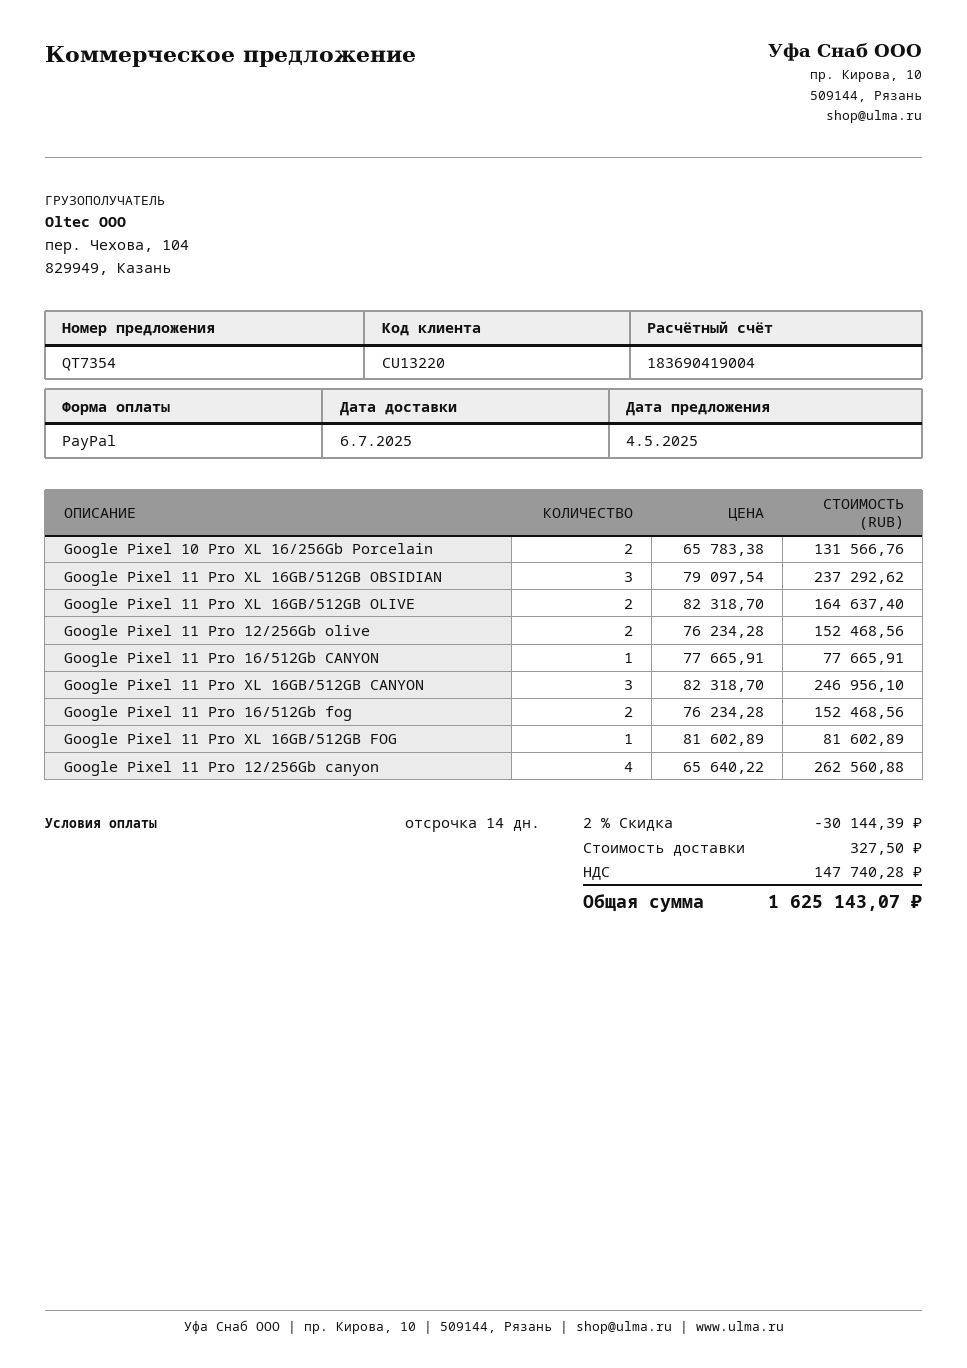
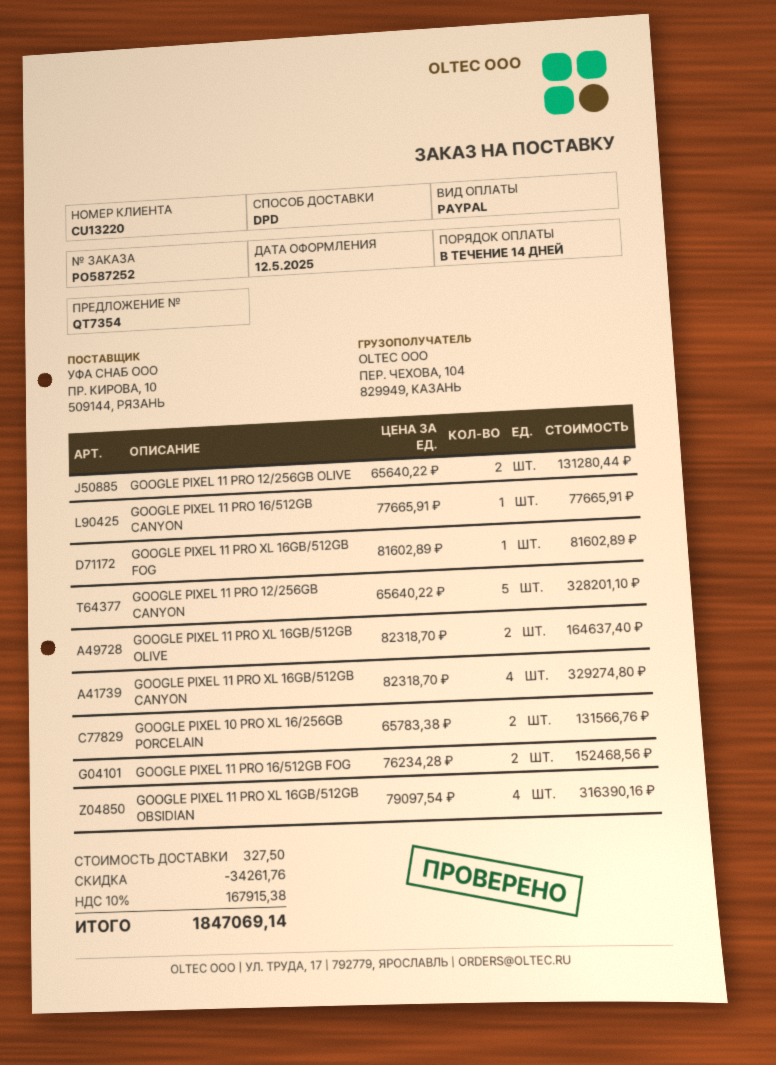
Google Pixel 11 Pro XL 16GB/512GB OBSIDIAN: 3 x 79097.54 = 237292.62 -> 4 x 79097.54 = 316390.16
Google Pixel 11 Pro 12/256Gb olive: 2 x 76234.28 = 152468.56 -> 2 x 65640.22 = 131280.44
Google Pixel 11 Pro XL 16GB/512GB CANYON: 3 x 82318.70 = 246956.10 -> 4 x 82318.70 = 329274.80
Google Pixel 11 Pro 12/256Gb canyon: 4 x 65640.22 = 262560.88 -> 5 x 65640.22 = 328201.10
discount: 30144.39 -> 34261.76
tax: 147740.28 -> 167915.38
total: 1625143.07 -> 1847069.14

